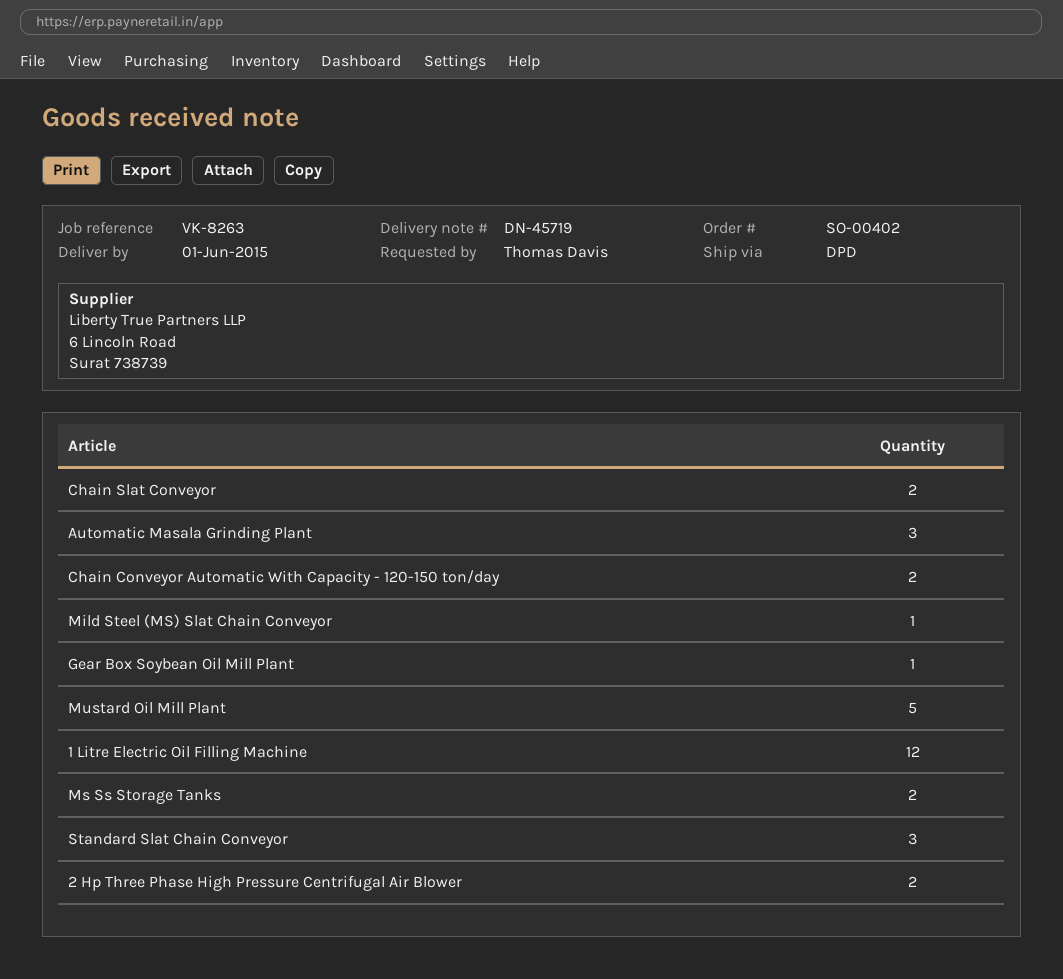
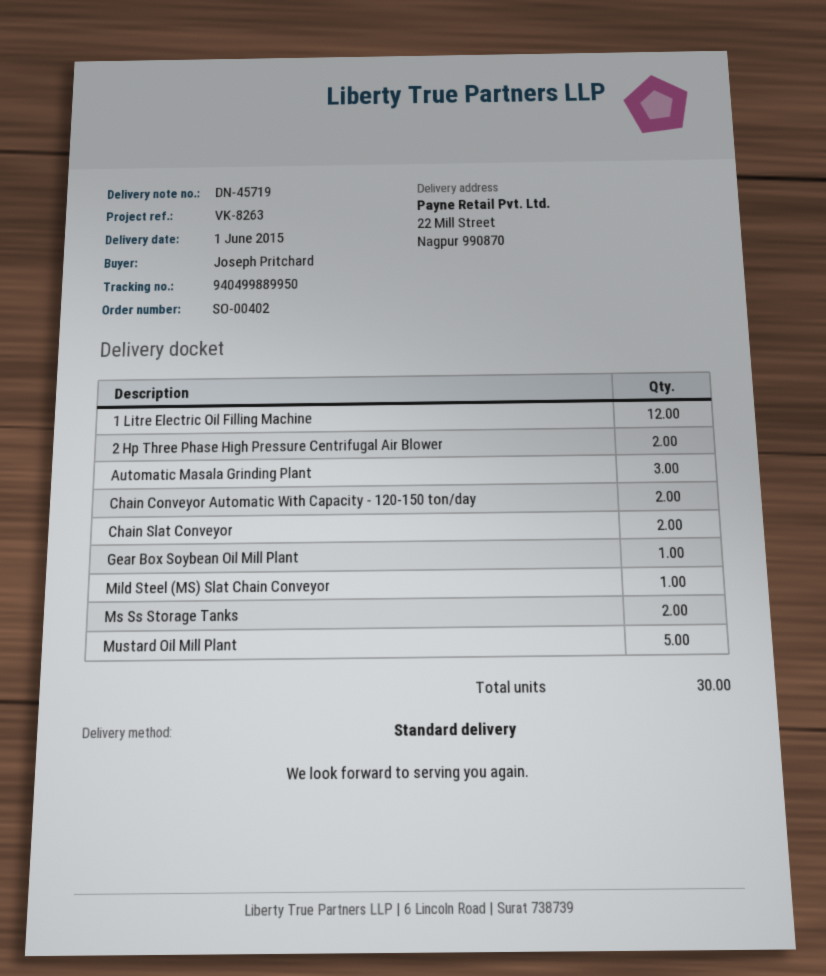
ordered by: Thomas Davis -> Joseph Pritchard
shipping method: DPD -> standard
Standard Slat Chain Conveyor: 3 -> none

